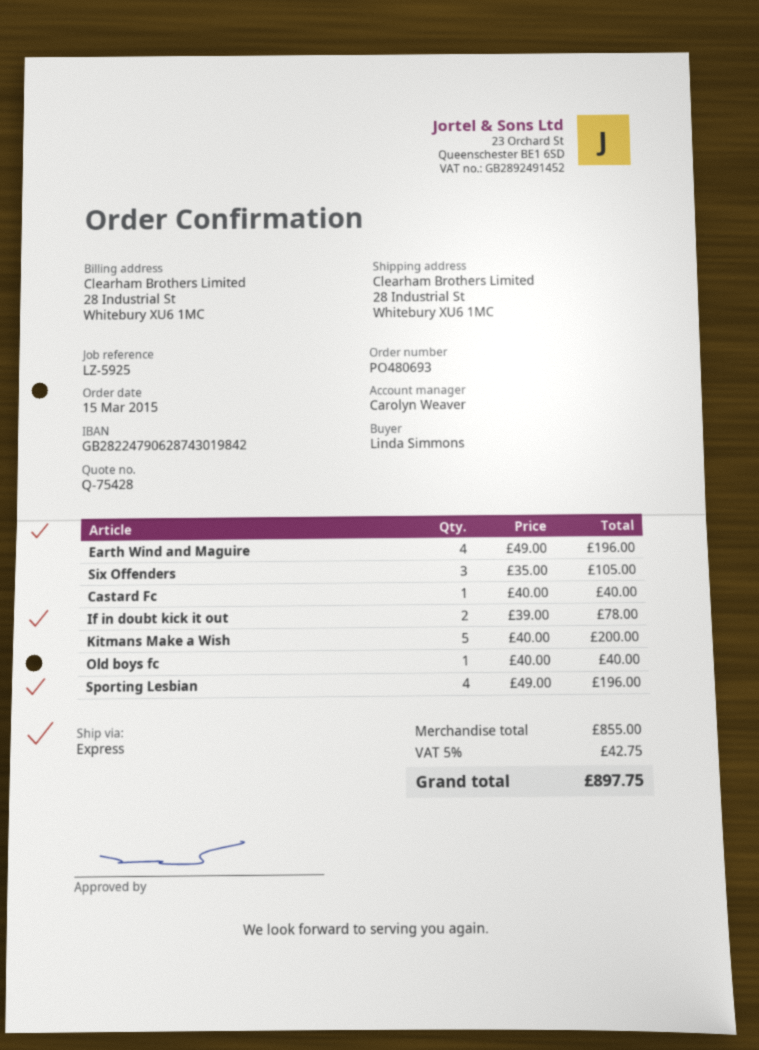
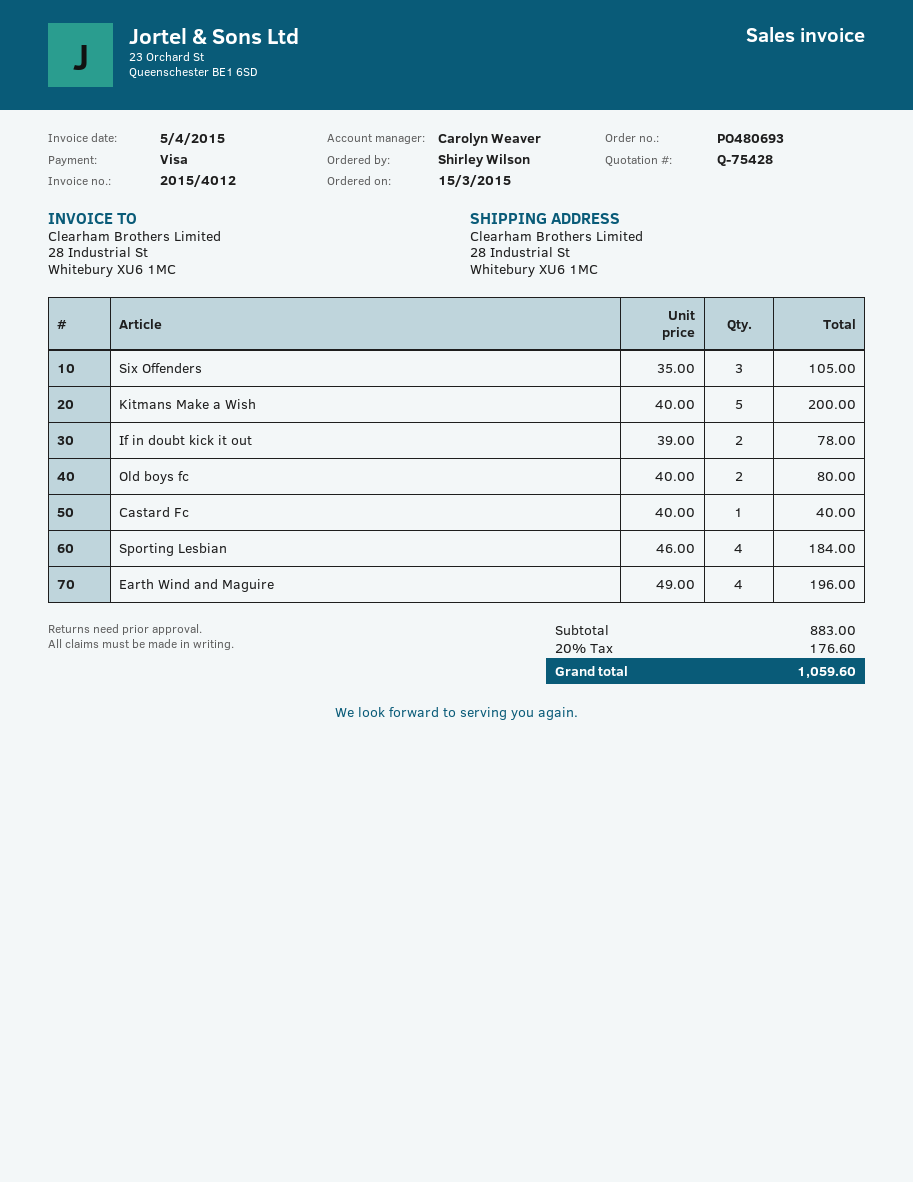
ordered by: Linda Simmons -> Shirley Wilson
Old boys fc: 1 x 40.00 = 40.00 -> 2 x 40.00 = 80.00
Sporting Lesbian: 4 x 49.00 = 196.00 -> 4 x 46.00 = 184.00
subtotal: 855.00 -> 883.00
tax: 5% = 42.75 -> 20% = 176.60
total: 897.75 -> 1059.60

